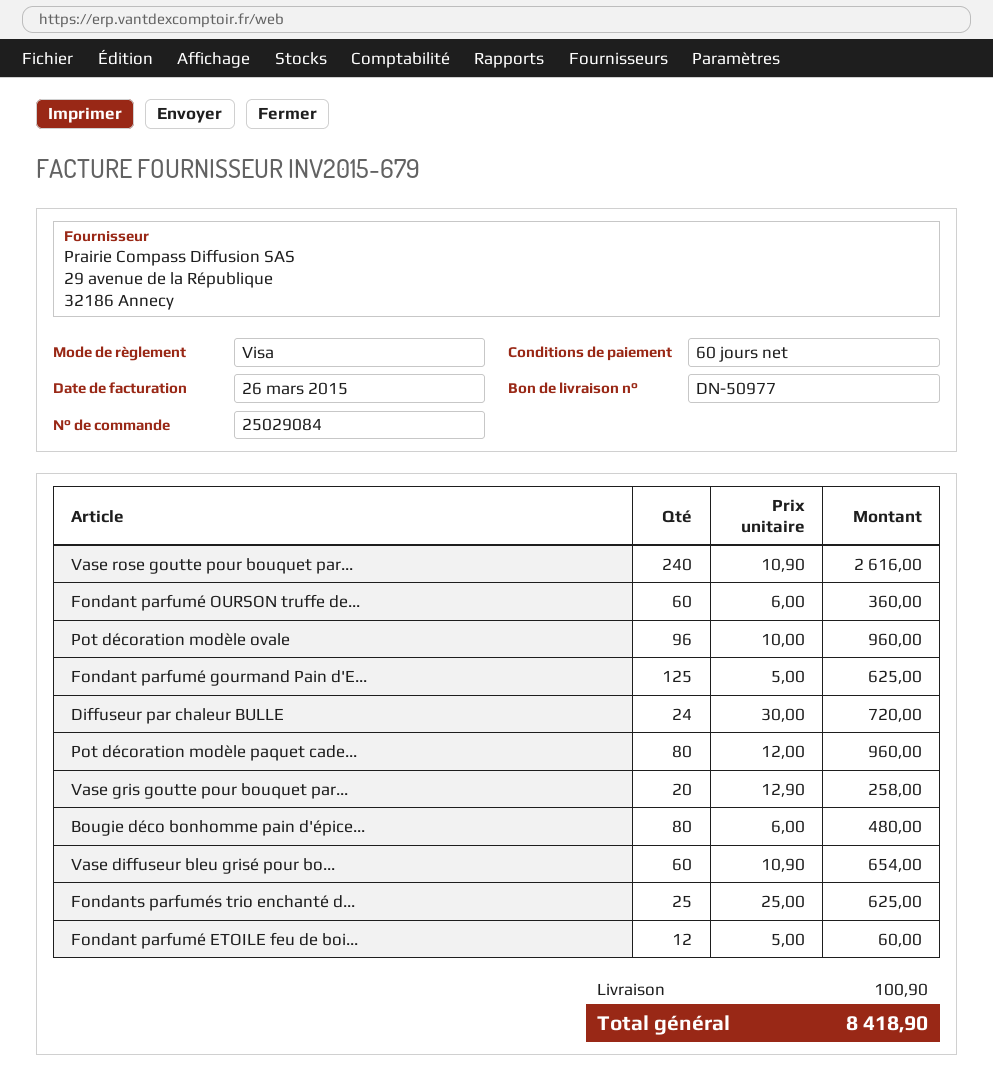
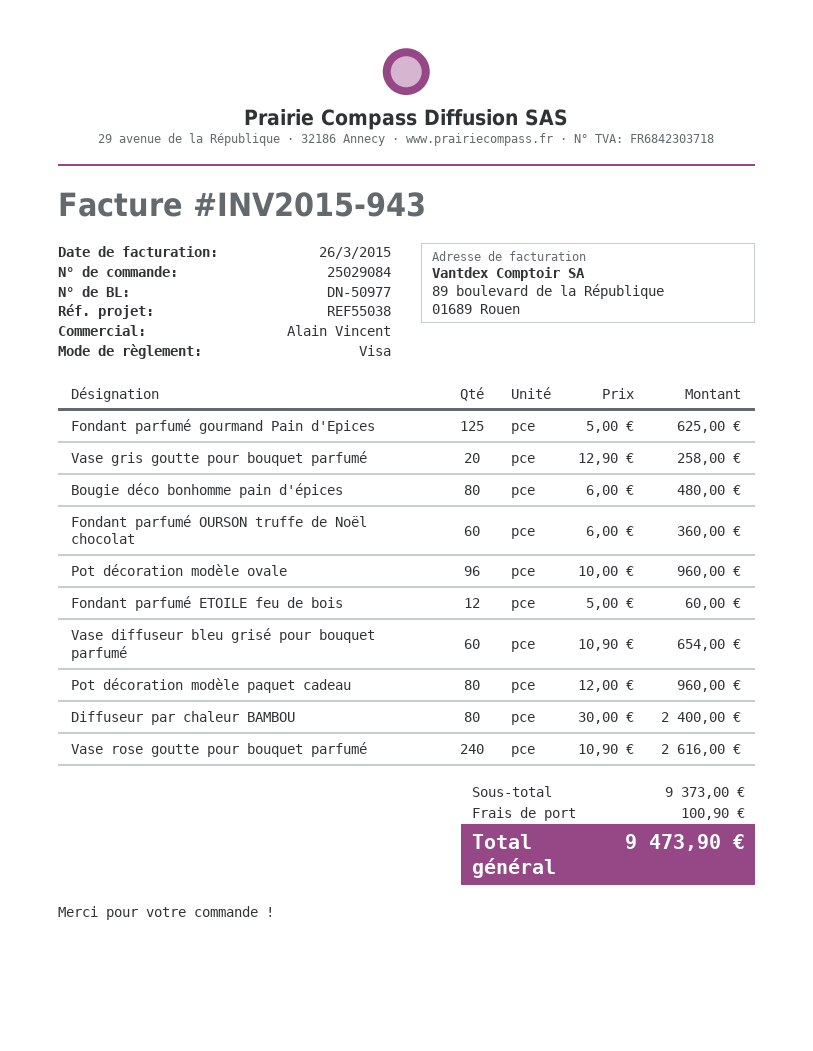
invoice number: INV2015-679 -> INV2015-943
Diffuseur par chaleur BULLE: 24 x 30.00 = 720.00 -> none
Fondants parfumés trio enchanté d...: 25 x 25.00 = 625.00 -> none
Diffuseur par chaleur BAMBOU: none -> 80 x 30.00 = 2400.00
total: 8418.90 -> 9473.90

